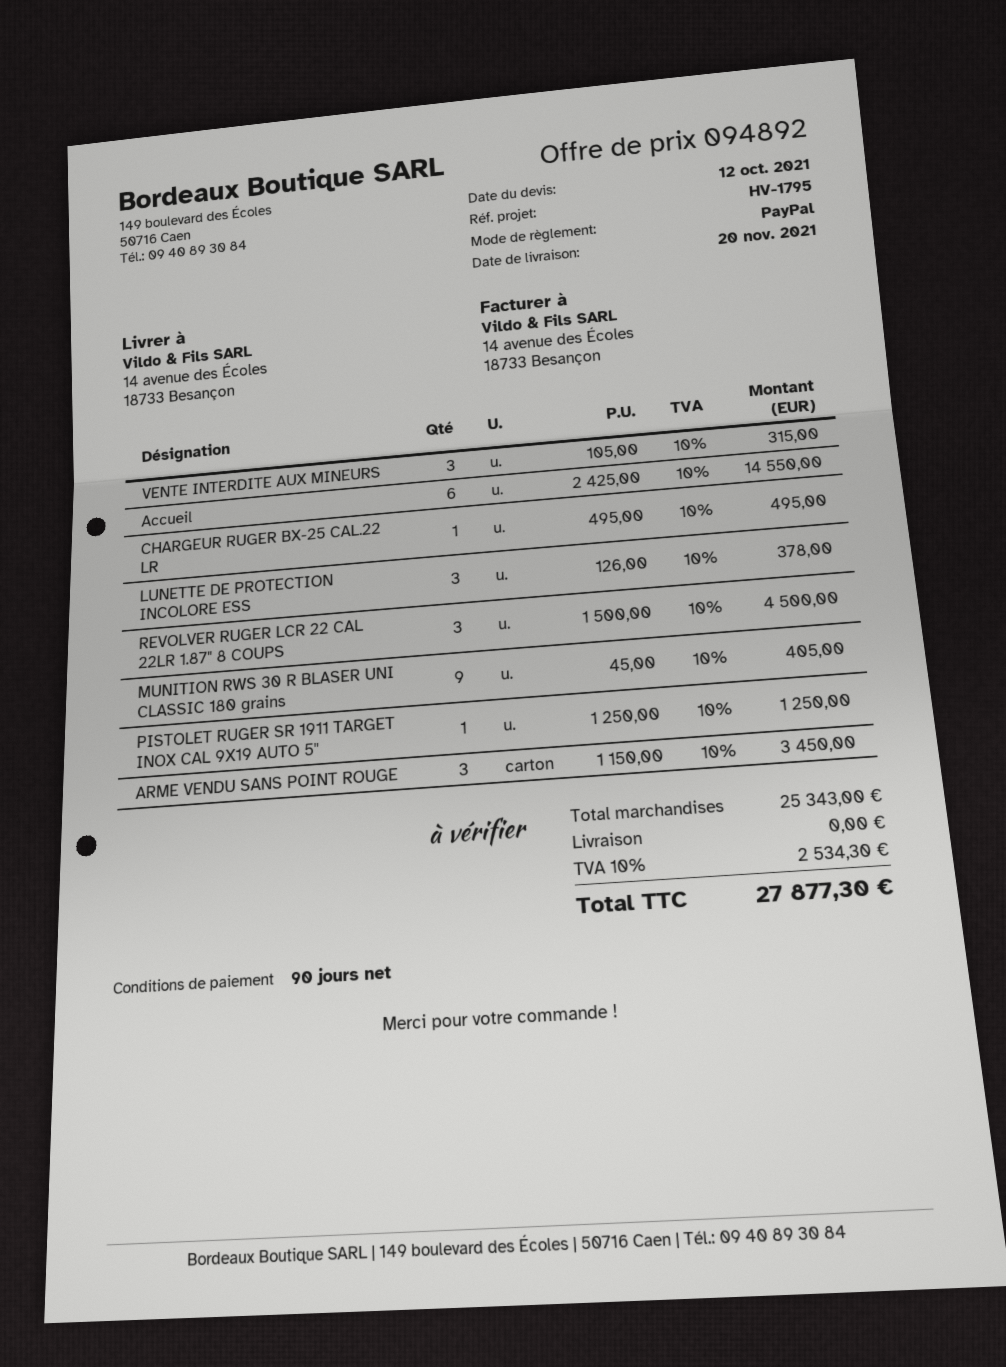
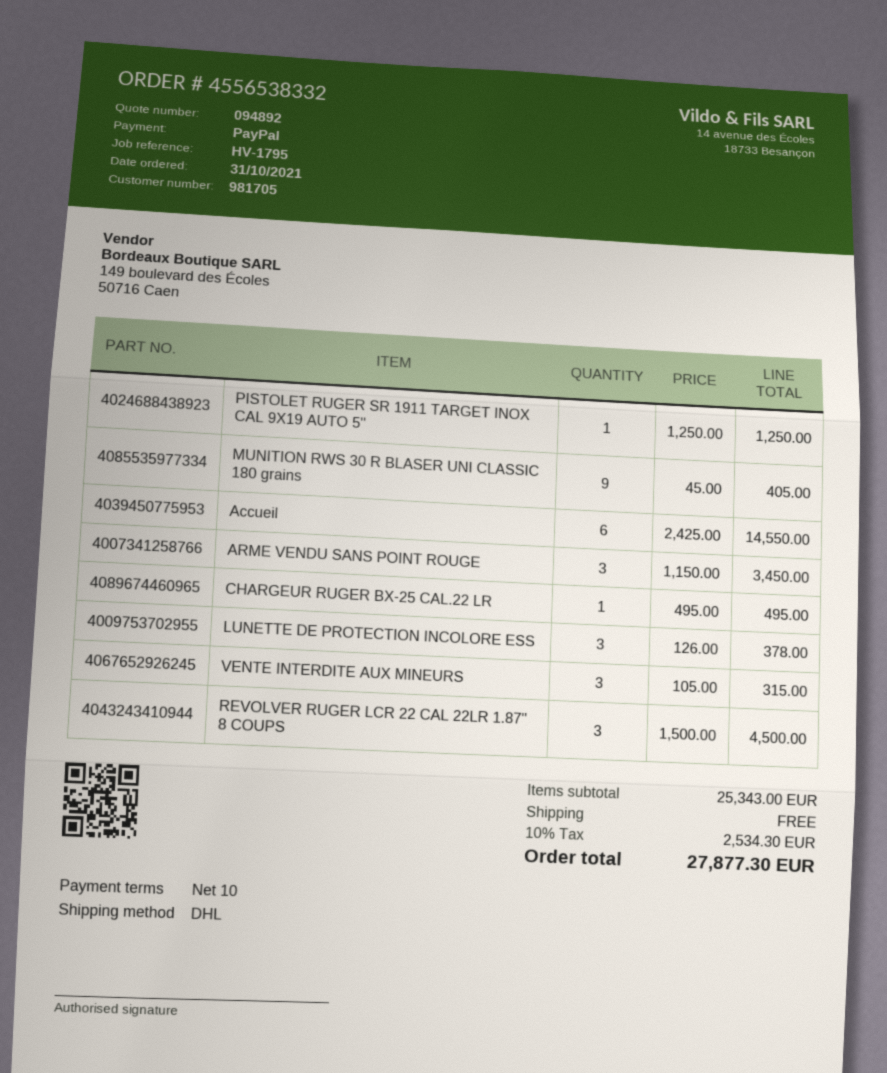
payment terms: 90 days -> 10 days

